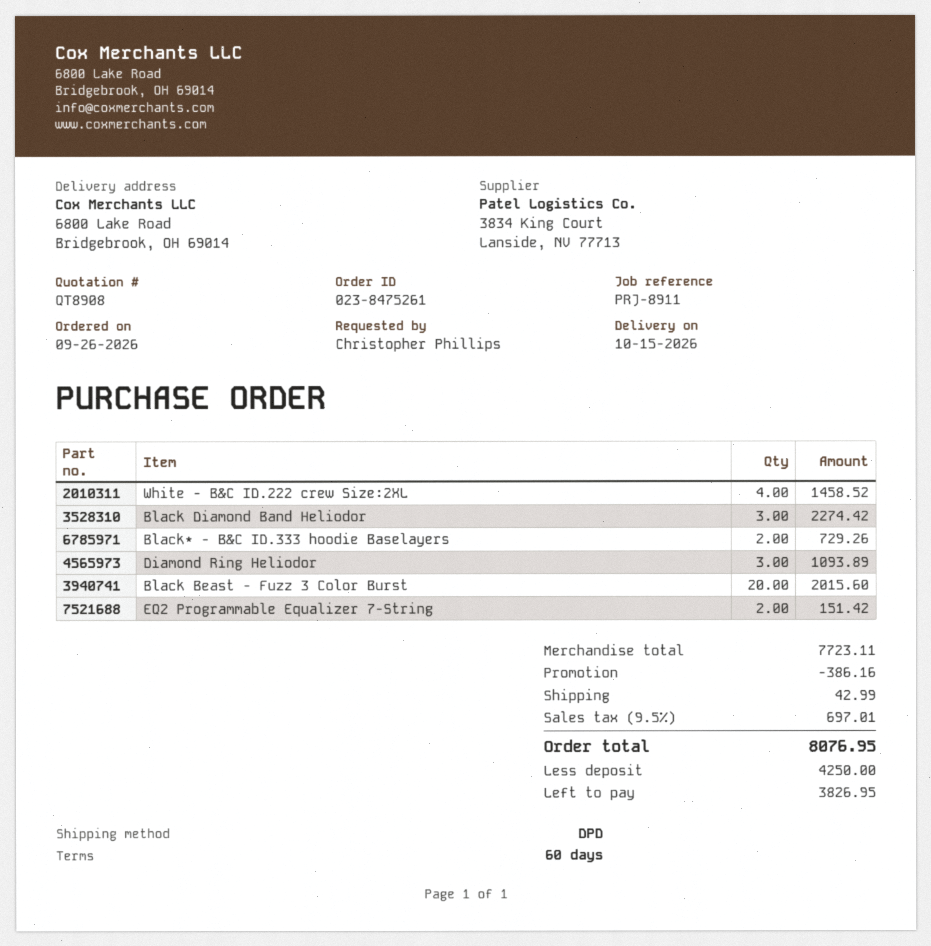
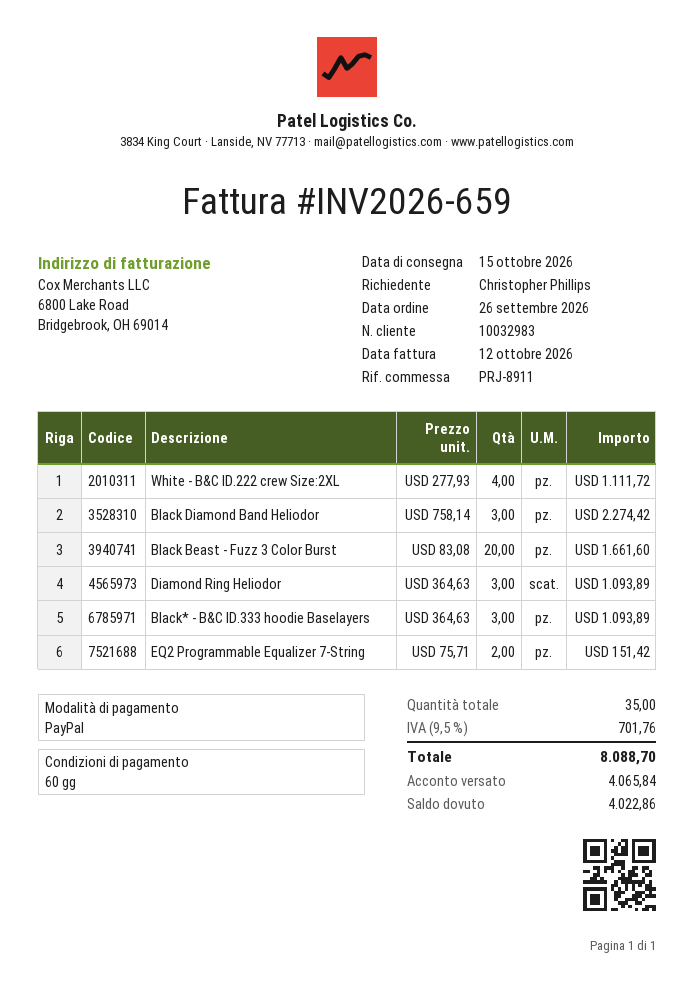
White - B&C ID.222 crew Size:2XL: 4 for 1458.52 -> 4 for 1111.72
Black* - B&C ID.333 hoodie Baselayers: 2 for 729.26 -> 3 for 1093.89
Black Beast - Fuzz 3 Color Burst: 20 for 2015.60 -> 20 for 1661.60
discount: 386.16 -> none
shipping: 42.99 -> none
tax: 9.5% = 697.01 -> 9.5% = 701.76
total: 8076.95 -> 8088.70
deposit: 4250.00 -> 4065.84
balance: 3826.95 -> 4022.86

